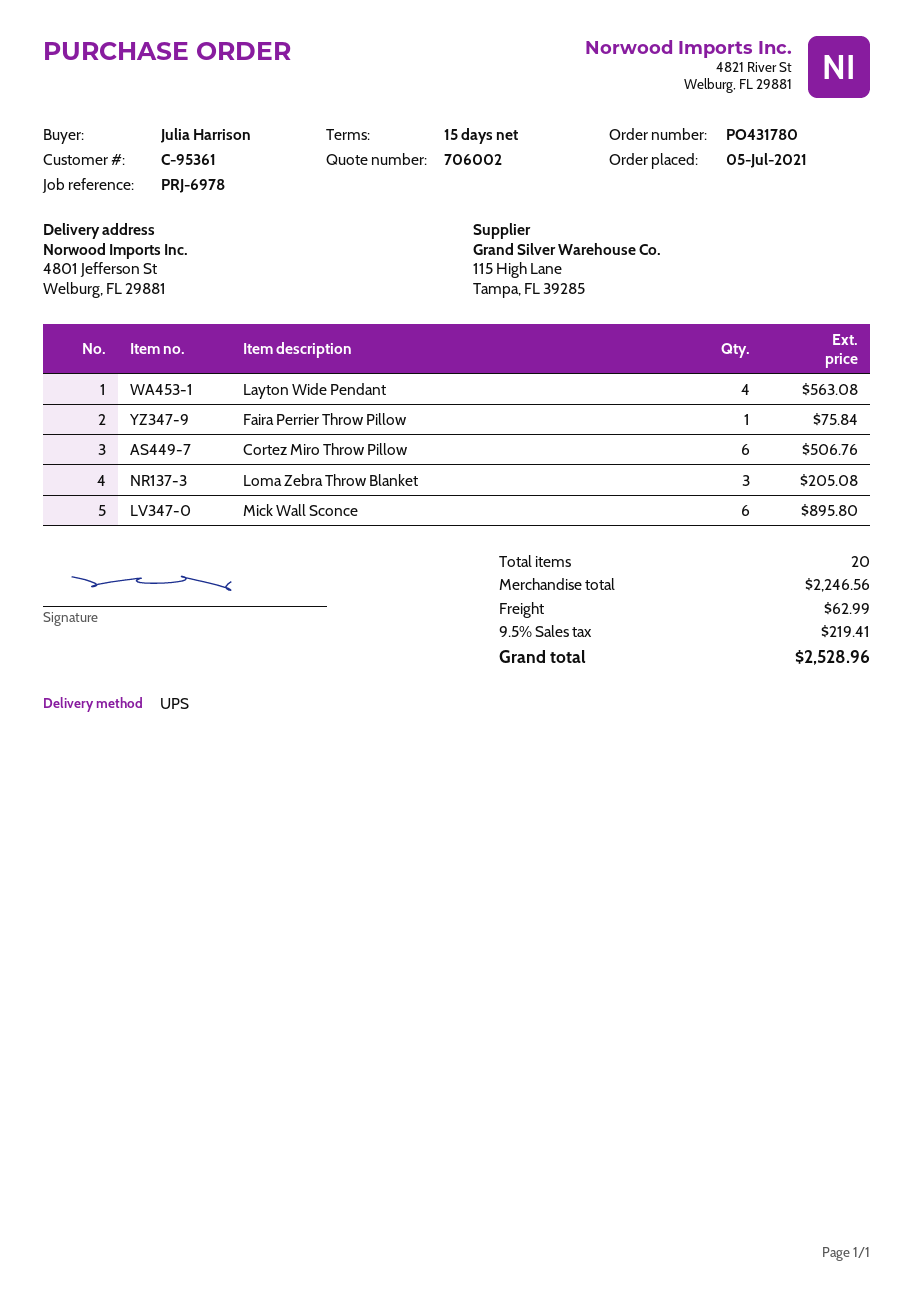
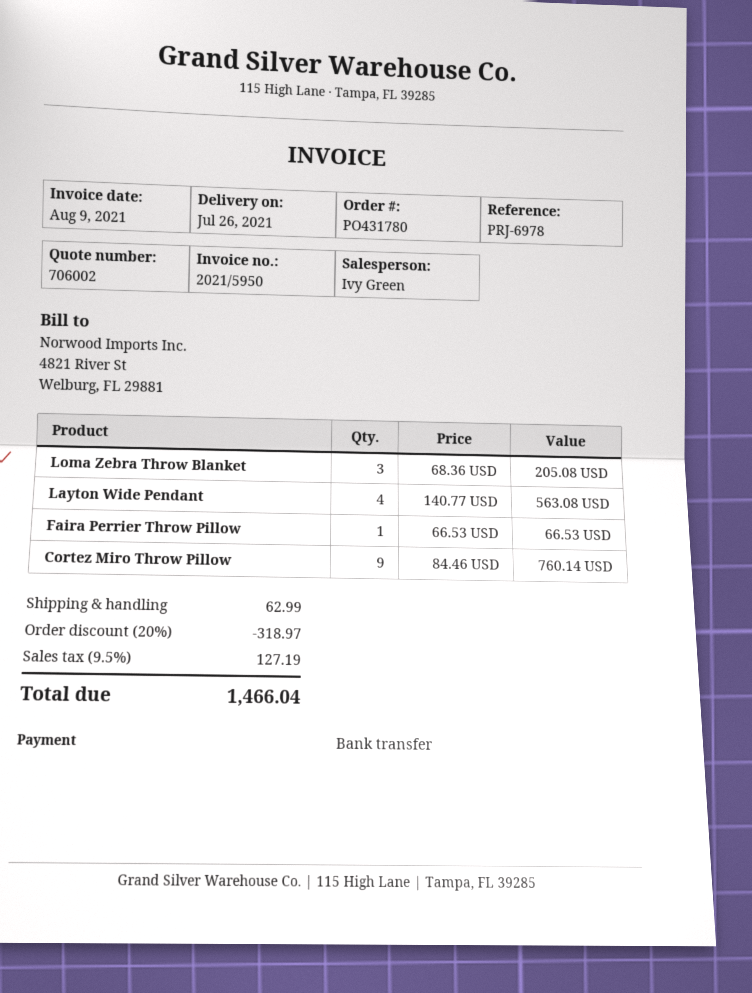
Faira Perrier Throw Pillow: 1 for 75.84 -> 1 for 66.53
Cortez Miro Throw Pillow: 6 for 506.76 -> 9 for 760.14
Mick Wall Sconce: 6 for 895.80 -> none
discount: none -> 20% = 318.97
tax: 9.5% = 219.41 -> 9.5% = 127.19
total: 2528.96 -> 1466.04

